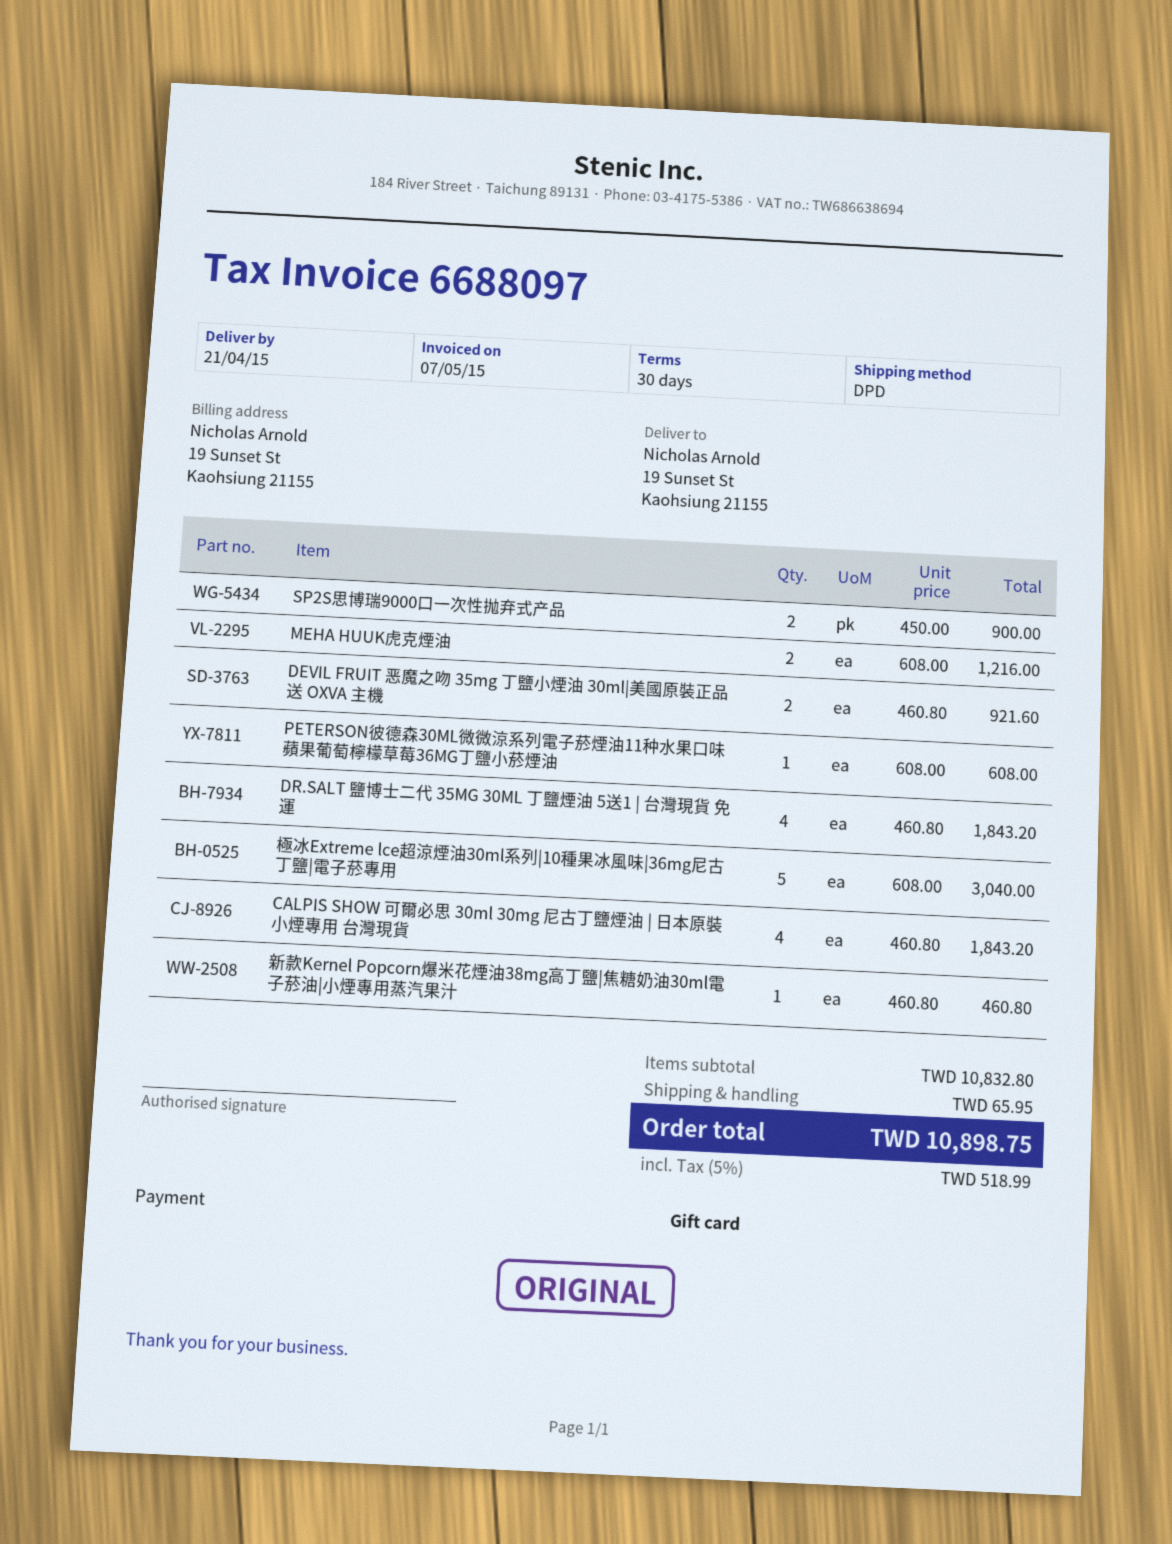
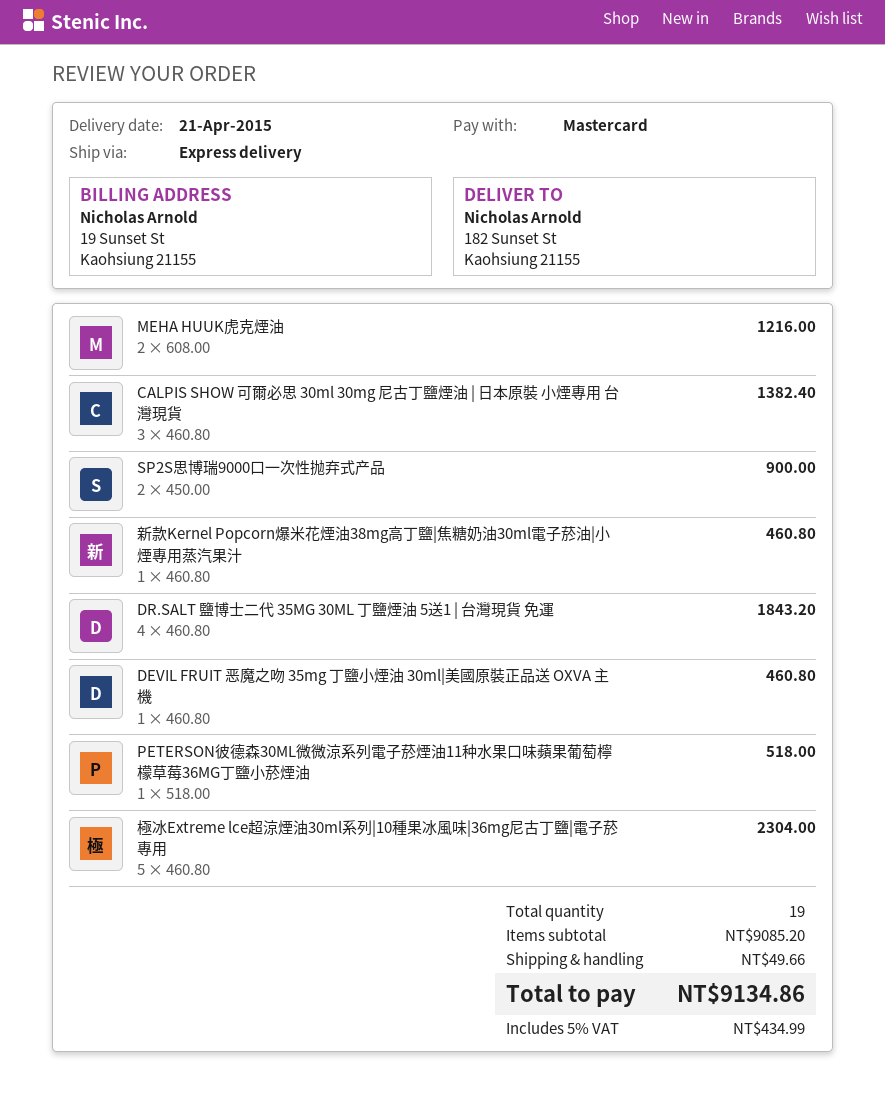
payment method: gift card -> Mastercard
shipping method: DPD -> express
ship to: 19 Sunset St, Kaohsiung 21155 -> 182 Sunset St, Kaohsiung 21155
DEVIL FRUIT 恶魔之吻 35mg 丁鹽小煙油 30ml|美國原裝正品送 OXVA 主機: 2 x 460.80 = 921.60 -> 1 x 460.80 = 460.80
PETERSON彼德森30ML微微涼系列電子菸煙油11种水果口味蘋果葡萄檸檬草莓36MG丁鹽小菸煙油: 1 x 608.00 = 608.00 -> 1 x 518.00 = 518.00
極冰Extreme lce超涼煙油30ml系列|10種果冰風味|36mg尼古丁鹽|電子菸專用: 5 x 608.00 = 3040.00 -> 5 x 460.80 = 2304.00
CALPIS SHOW 可爾必思 30ml 30mg 尼古丁鹽煙油 | 日本原裝 小煙專用 台灣現貨: 4 x 460.80 = 1843.20 -> 3 x 460.80 = 1382.40
subtotal: 10832.80 -> 9085.20
shipping: 65.95 -> 49.66
tax: 5% = 518.99 -> 5% = 434.99
total: 10898.75 -> 9134.86

